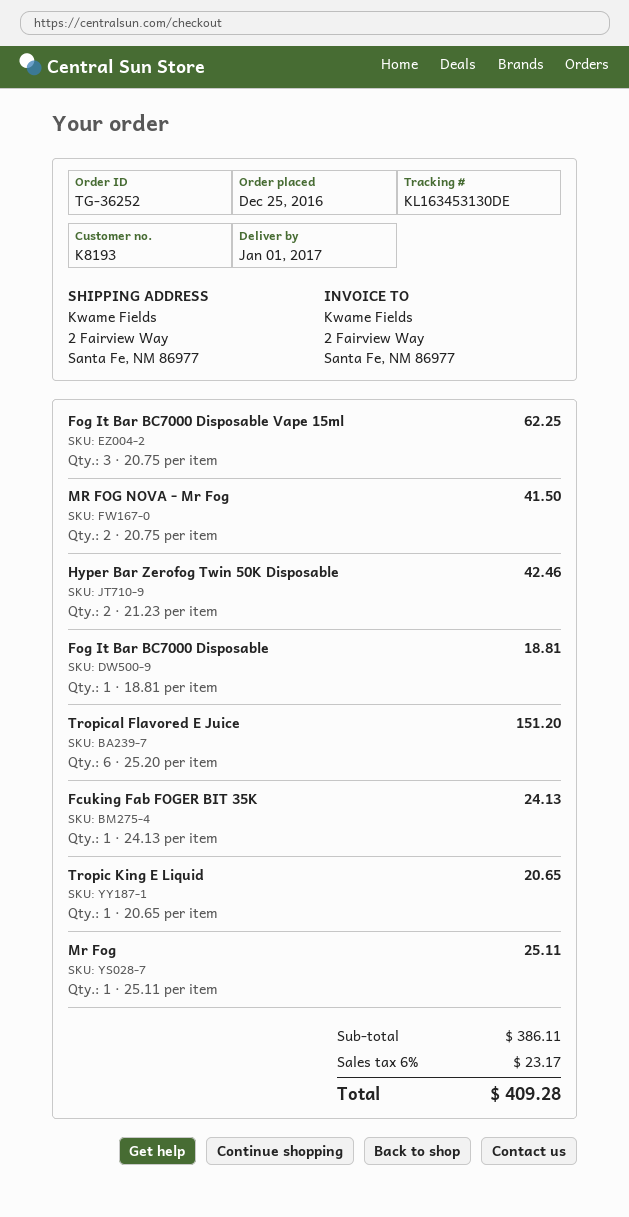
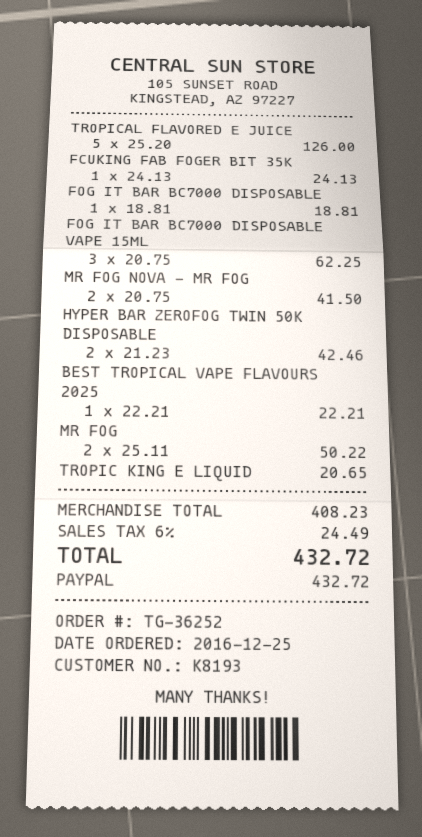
Tropical Flavored E Juice: 6 x 25.20 = 151.20 -> 5 x 25.20 = 126.00
Mr Fog: 1 x 25.11 = 25.11 -> 2 x 25.11 = 50.22
BEST TROPICAL VAPE FLAVOURS 2025: none -> 1 x 22.21 = 22.21
subtotal: 386.11 -> 408.23
tax: 6% = 23.17 -> 6% = 24.49
total: 409.28 -> 432.72

